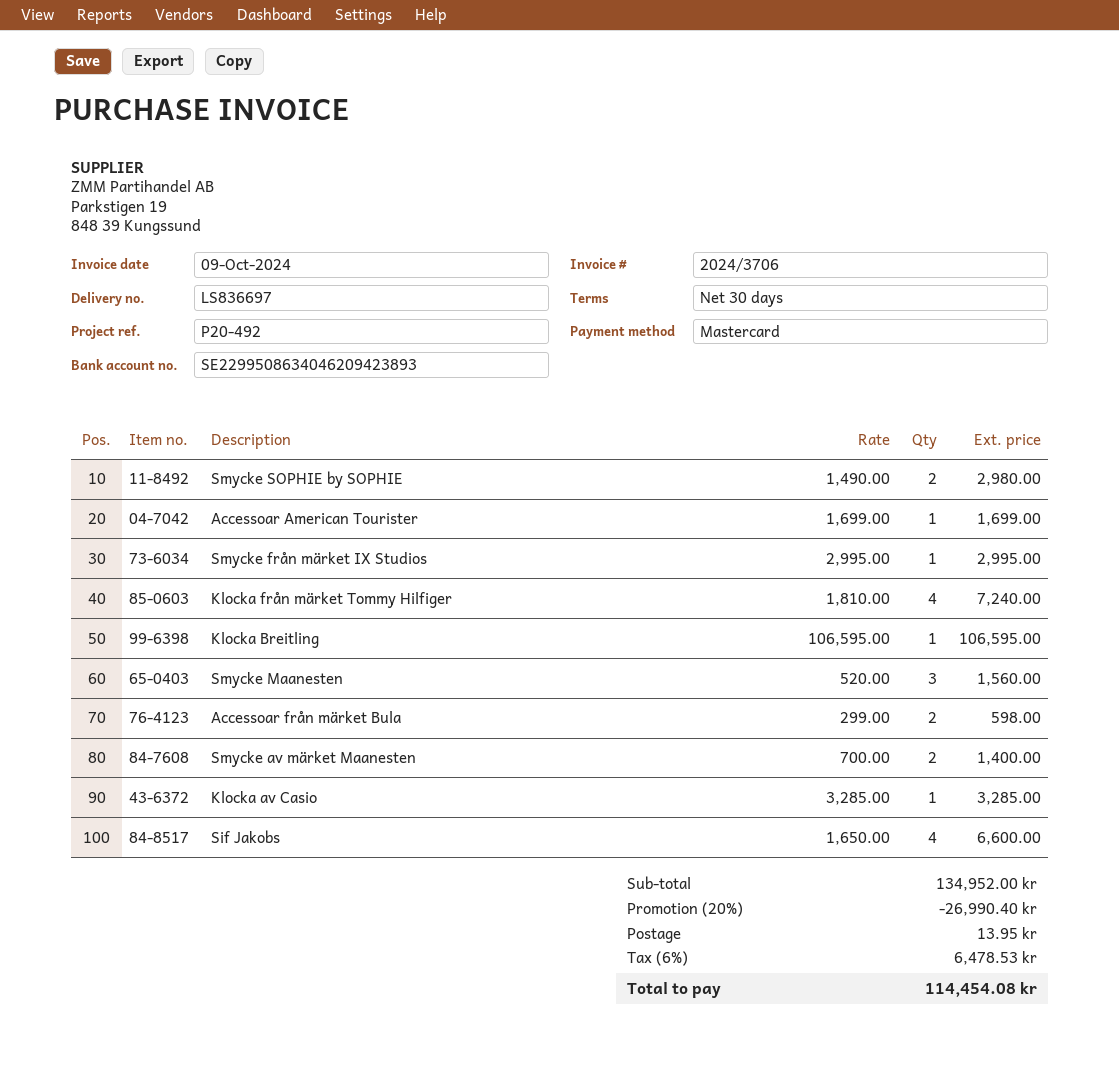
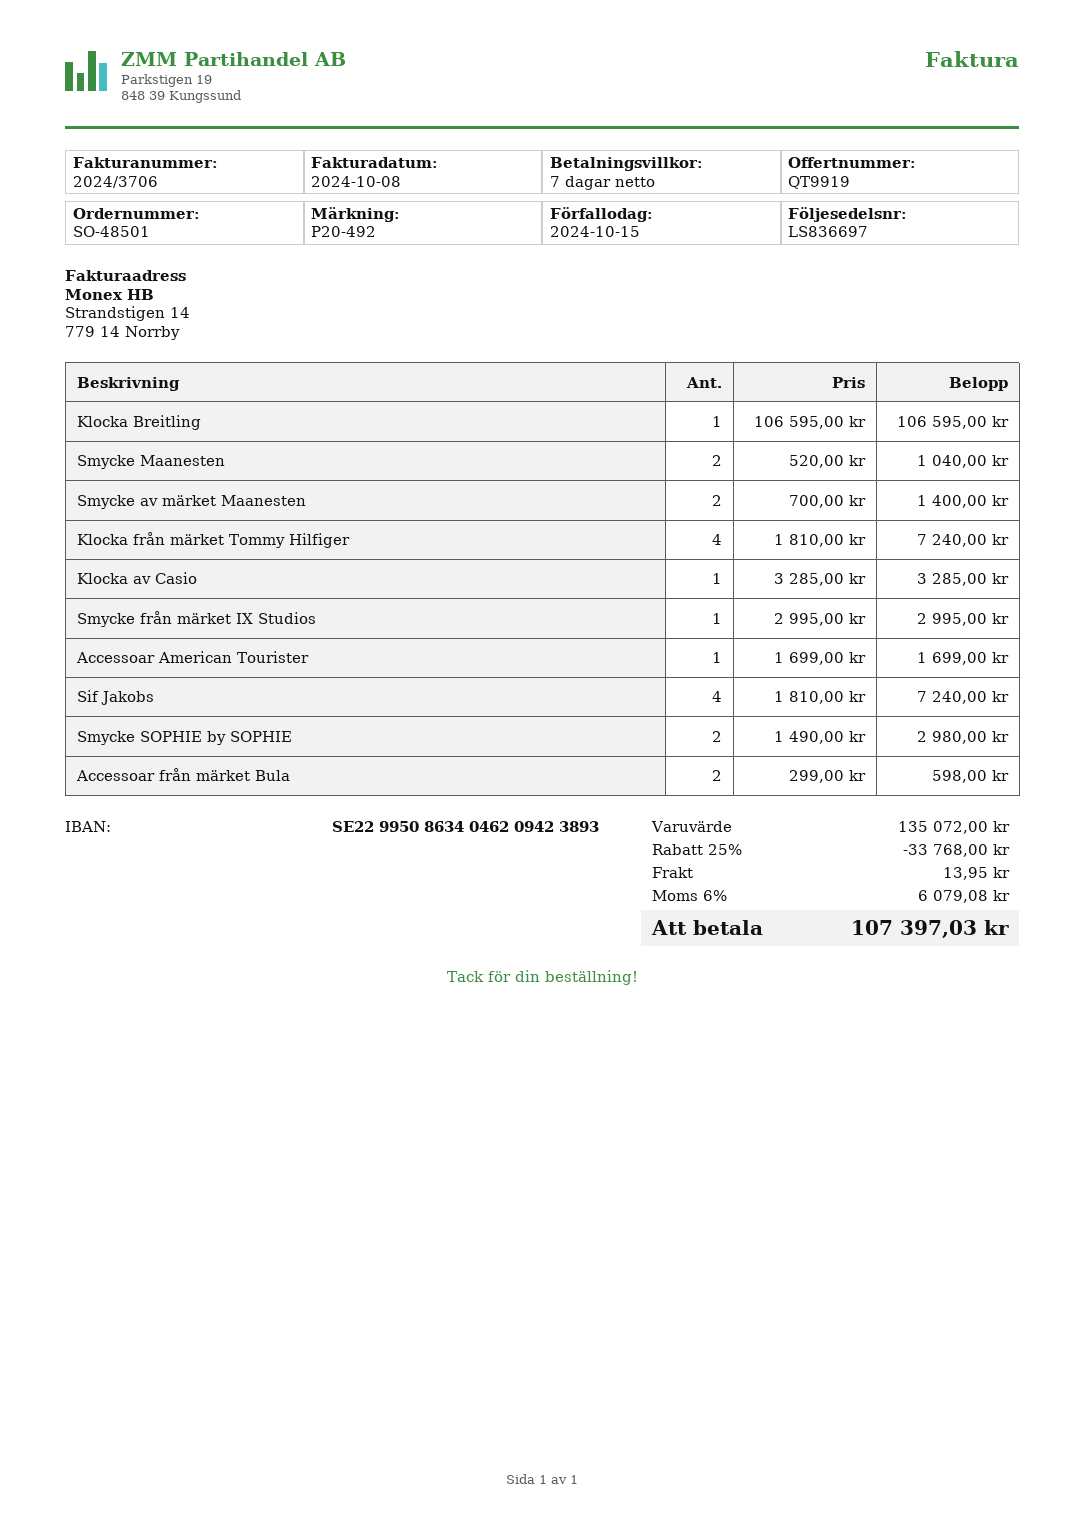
invoice date: 2024-10-09 -> 2024-10-08
payment terms: 30 days -> 7 days
Smycke Maanesten: 3 x 520.00 = 1560.00 -> 2 x 520.00 = 1040.00
Sif Jakobs: 4 x 1650.00 = 6600.00 -> 4 x 1810.00 = 7240.00
subtotal: 134952.00 -> 135072.00
discount: 20% = 26990.40 -> 25% = 33768.00
tax: 6% = 6478.53 -> 6% = 6079.08
total: 114454.08 -> 107397.03

